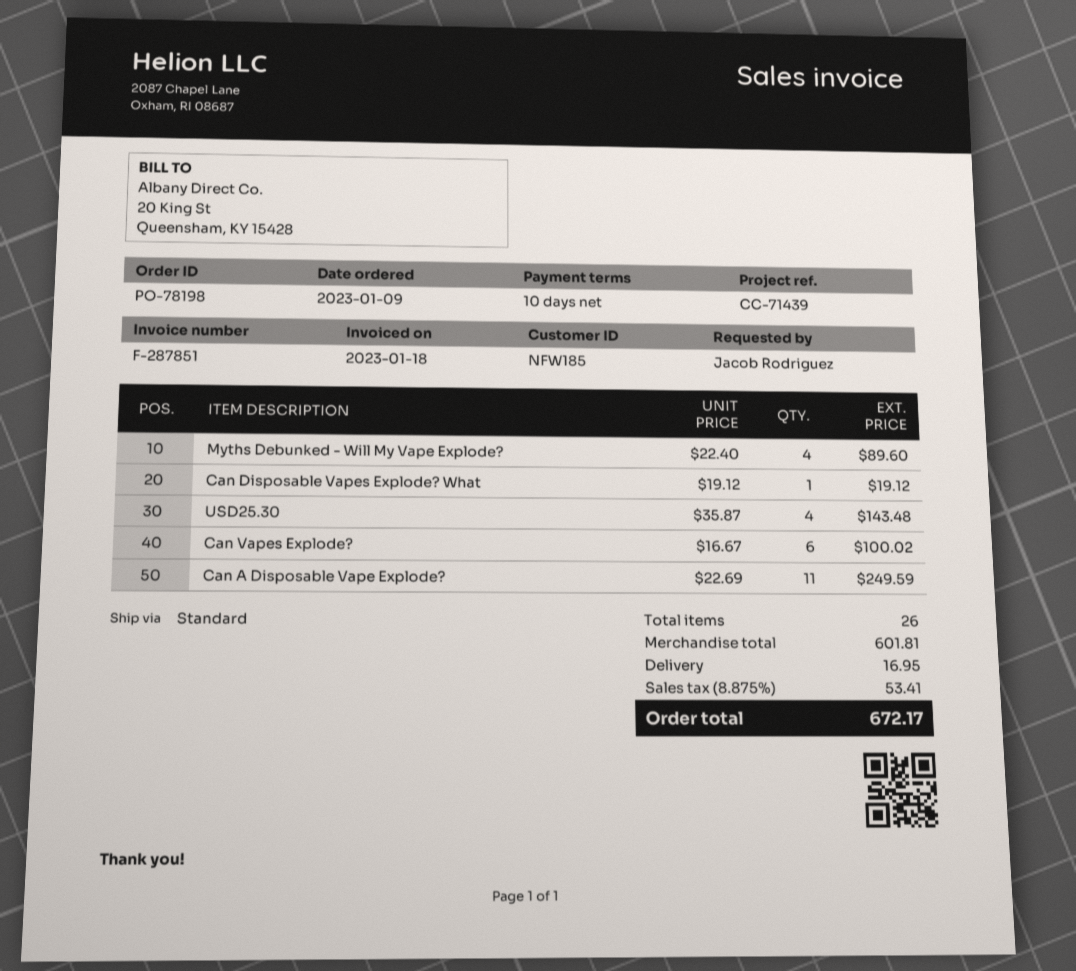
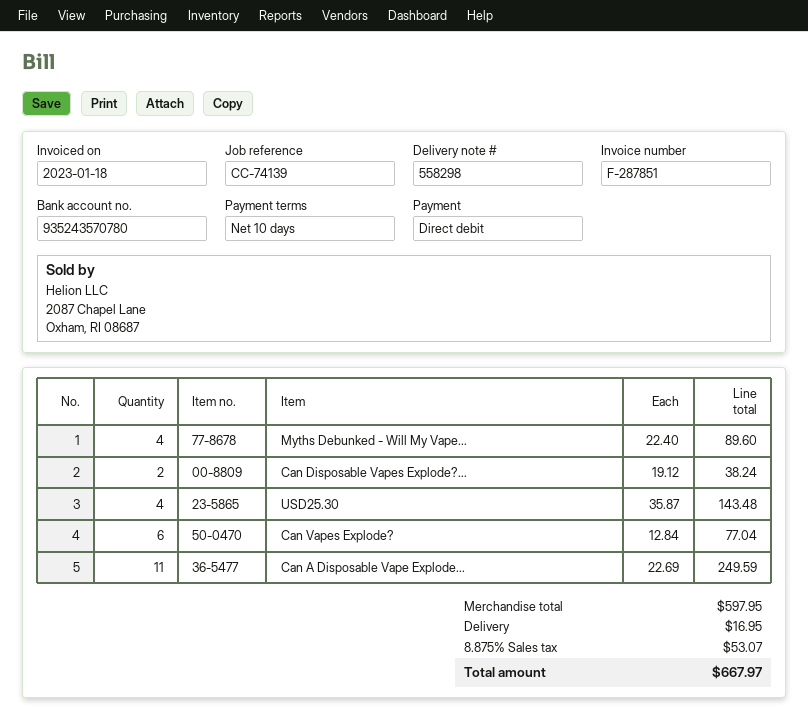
reference: CC-71439 -> CC-74139
Can Disposable Vapes Explode? What: 1 x 19.12 = 19.12 -> 2 x 19.12 = 38.24
Can Vapes Explode?: 6 x 16.67 = 100.02 -> 6 x 12.84 = 77.04
subtotal: 601.81 -> 597.95
tax: 8.875% = 53.41 -> 8.875% = 53.07
total: 672.17 -> 667.97

